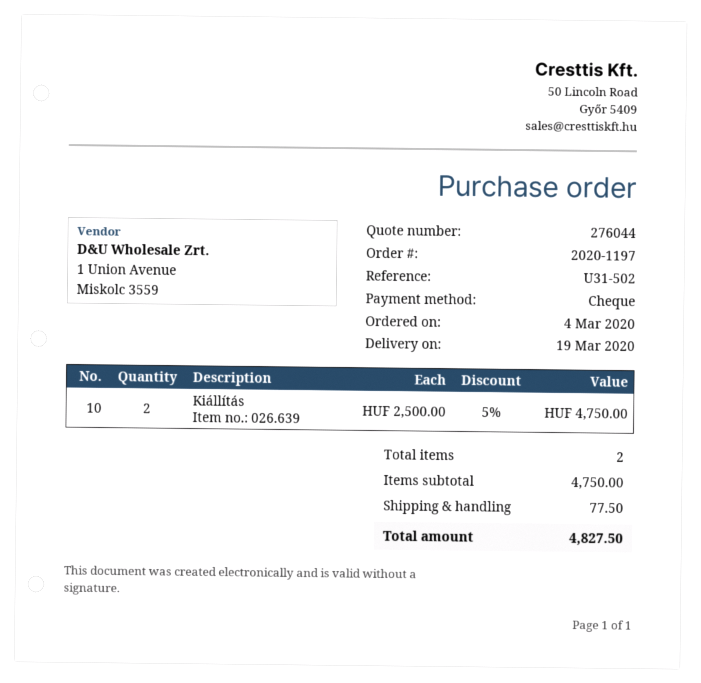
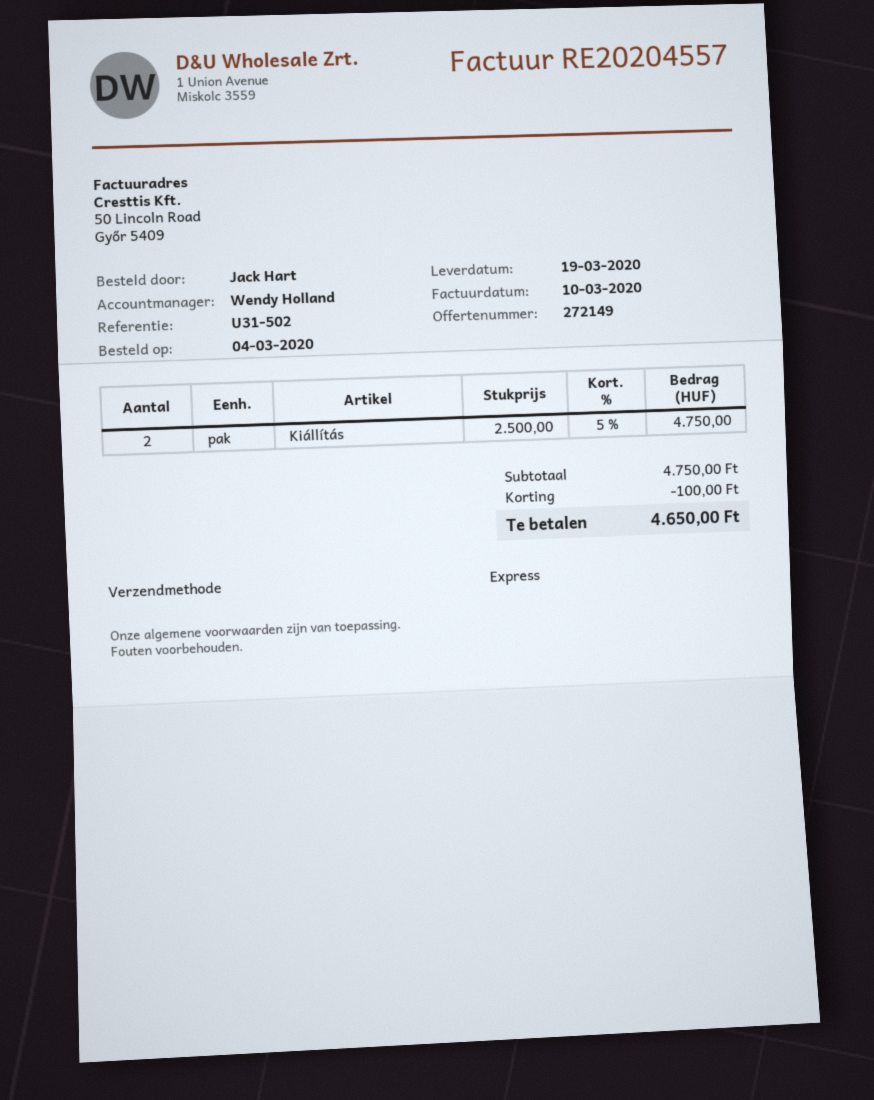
quote number: 276044 -> 272149
discount: none -> 100.00
shipping: 77.50 -> none
total: 4827.50 -> 4650.00

